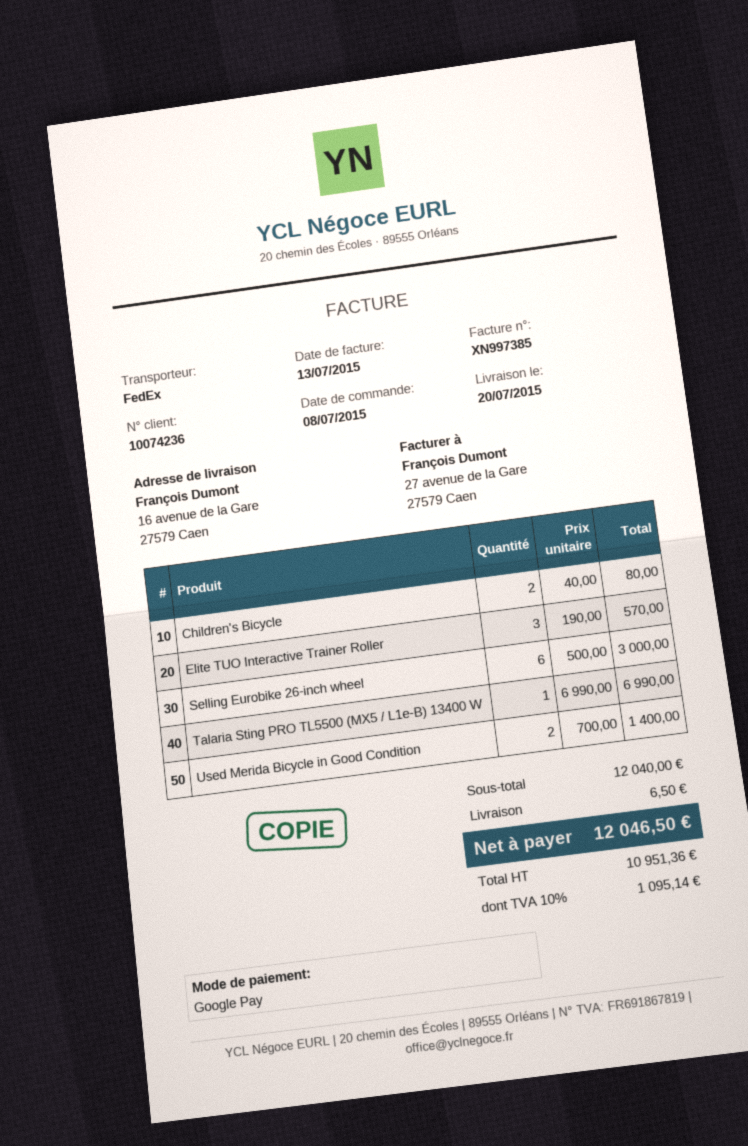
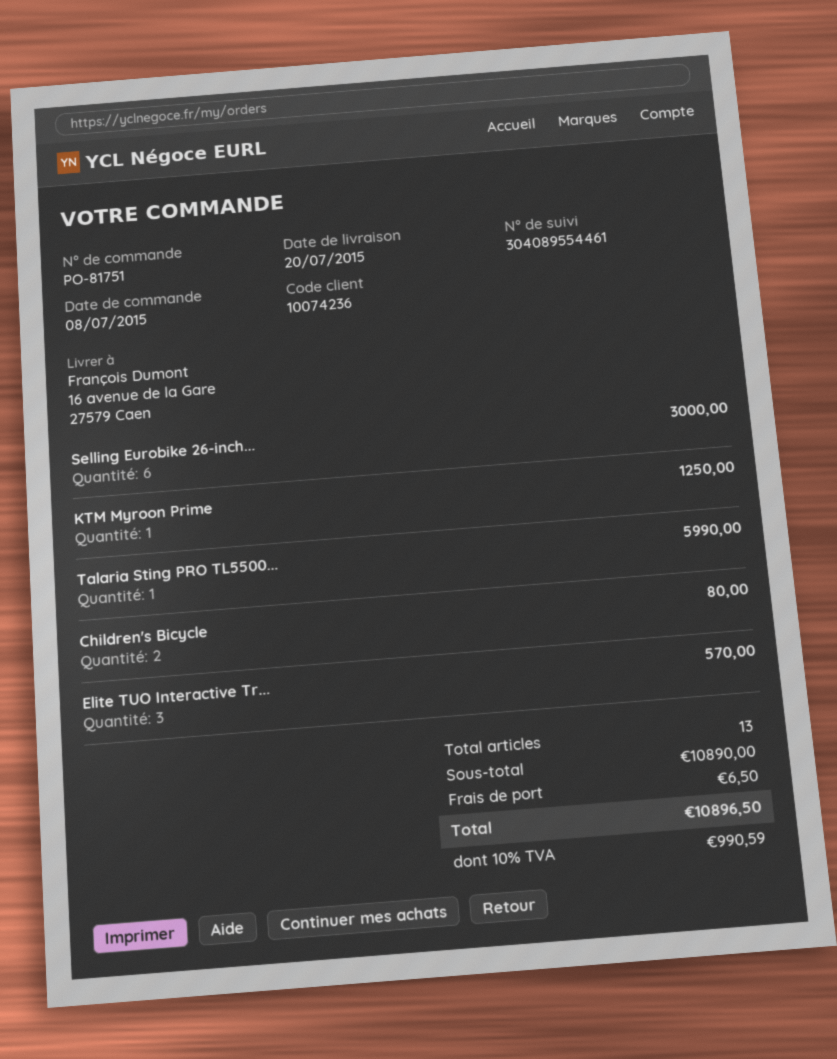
Talaria Sting PRO TL5500 (MX5 / L1e-B) 13400 W: 1 for 6990.00 -> 1 for 5990.00
Used Merida Bicycle in Good Condition: 2 for 1400.00 -> none
KTM Myroon Prime: none -> 1 for 1250.00
subtotal: 12040.00 -> 10890.00
tax: 10% = 1095.14 -> 10% = 990.59
total: 12046.50 -> 10896.50

